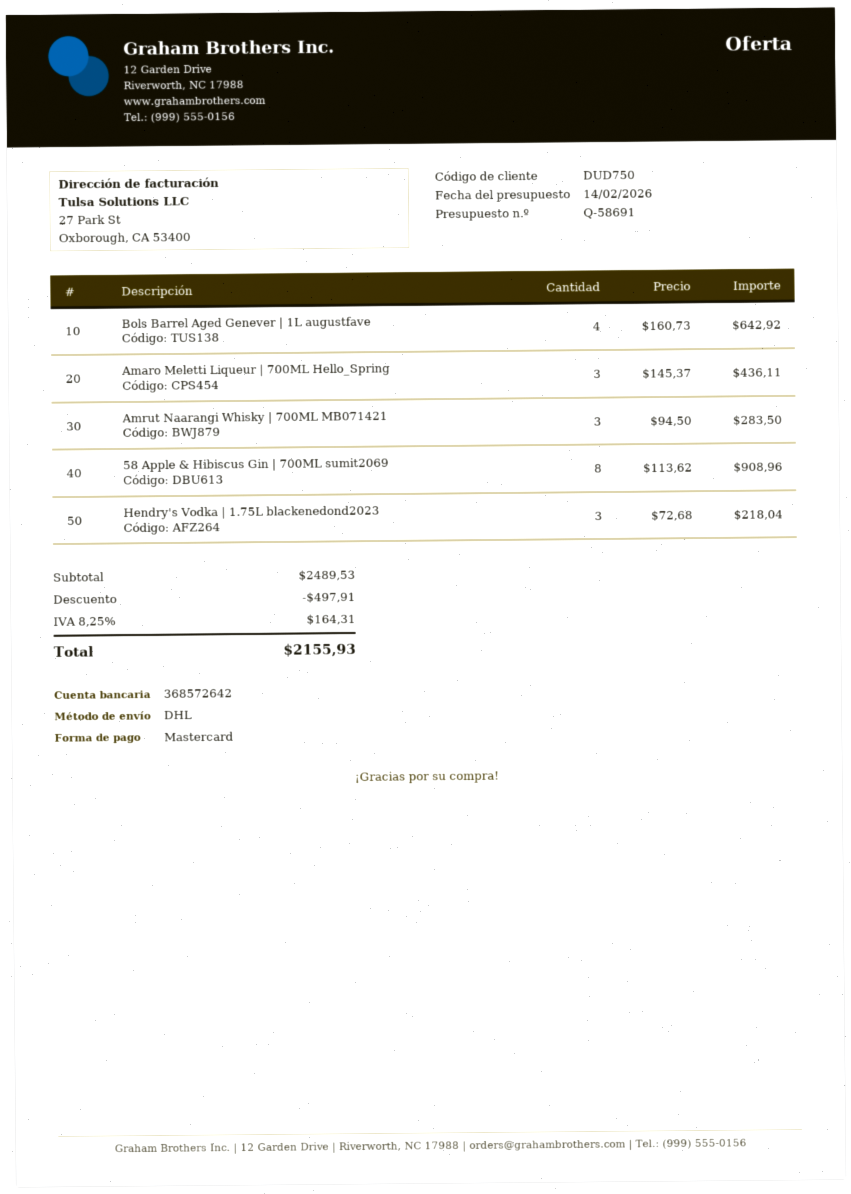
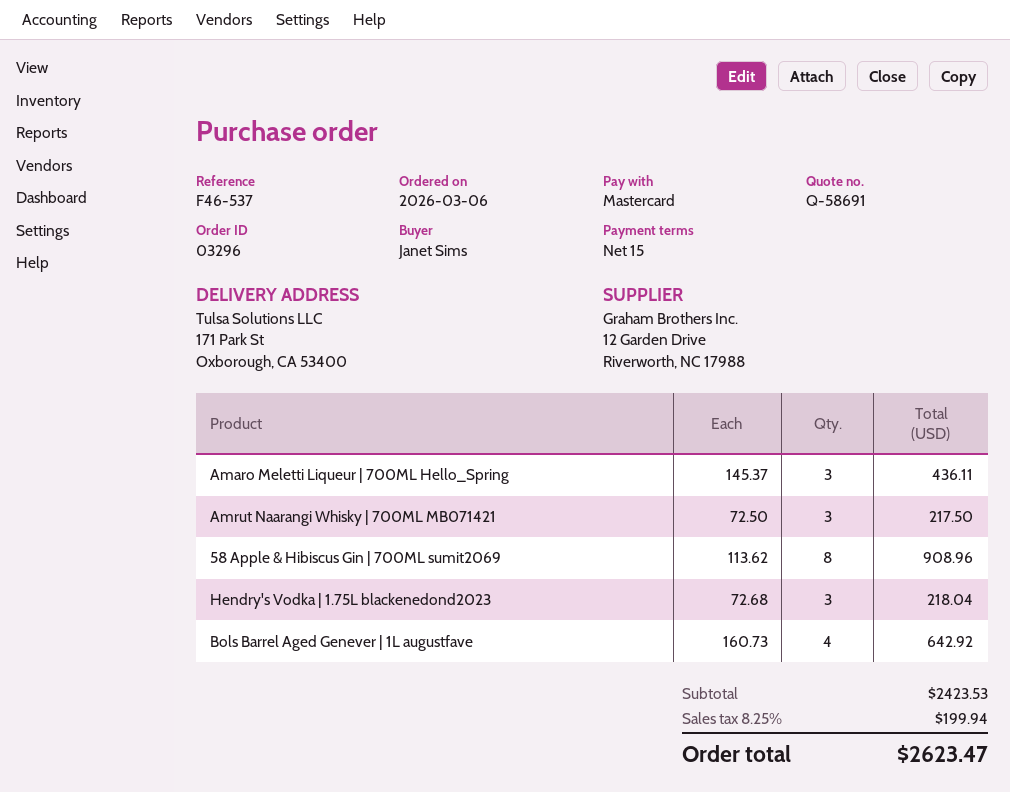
Amrut Naarangi Whisky | 700ML MB071421: 3 x 94.50 = 283.50 -> 3 x 72.50 = 217.50
subtotal: 2489.53 -> 2423.53
discount: 497.91 -> none
tax: 8.25% = 164.31 -> 8.25% = 199.94
total: 2155.93 -> 2623.47

